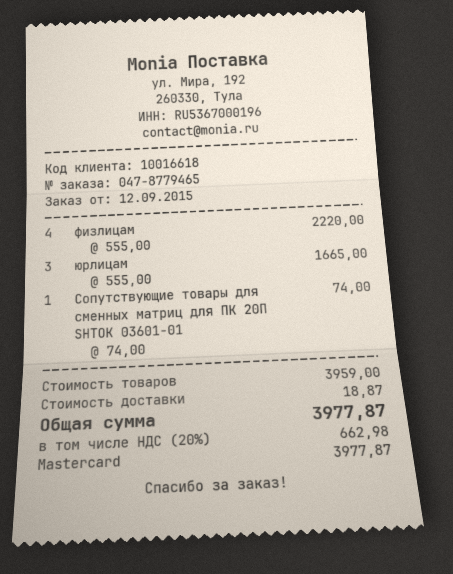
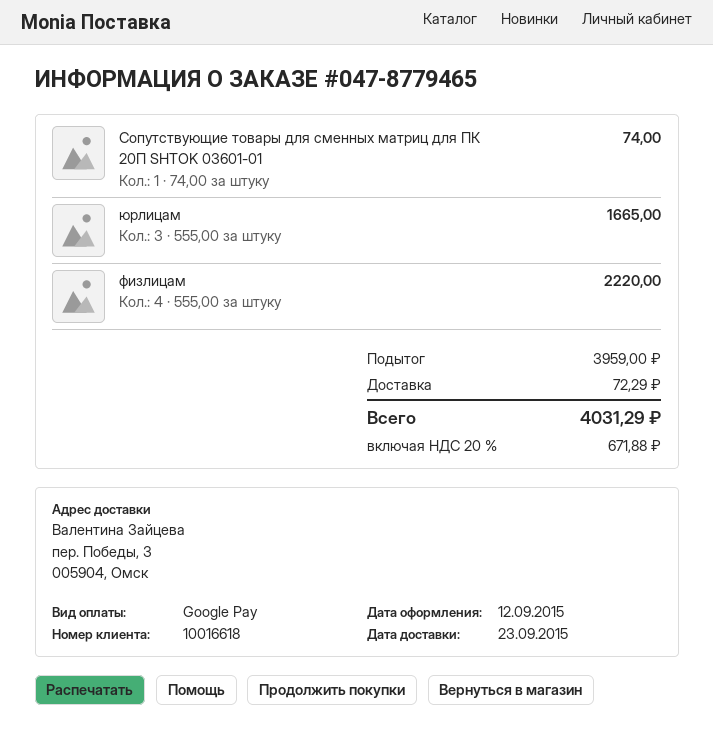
payment method: Mastercard -> Google Pay
shipping: 18.87 -> 72.29
tax: 20% = 662.98 -> 20% = 671.88
total: 3977.87 -> 4031.29

